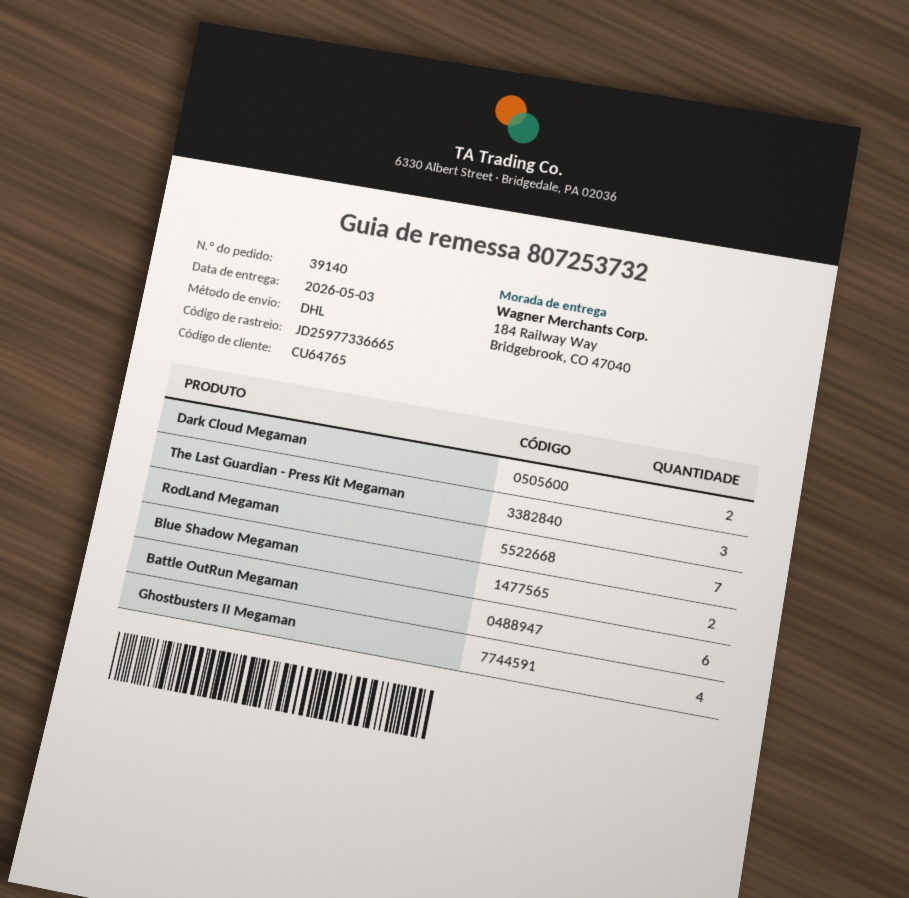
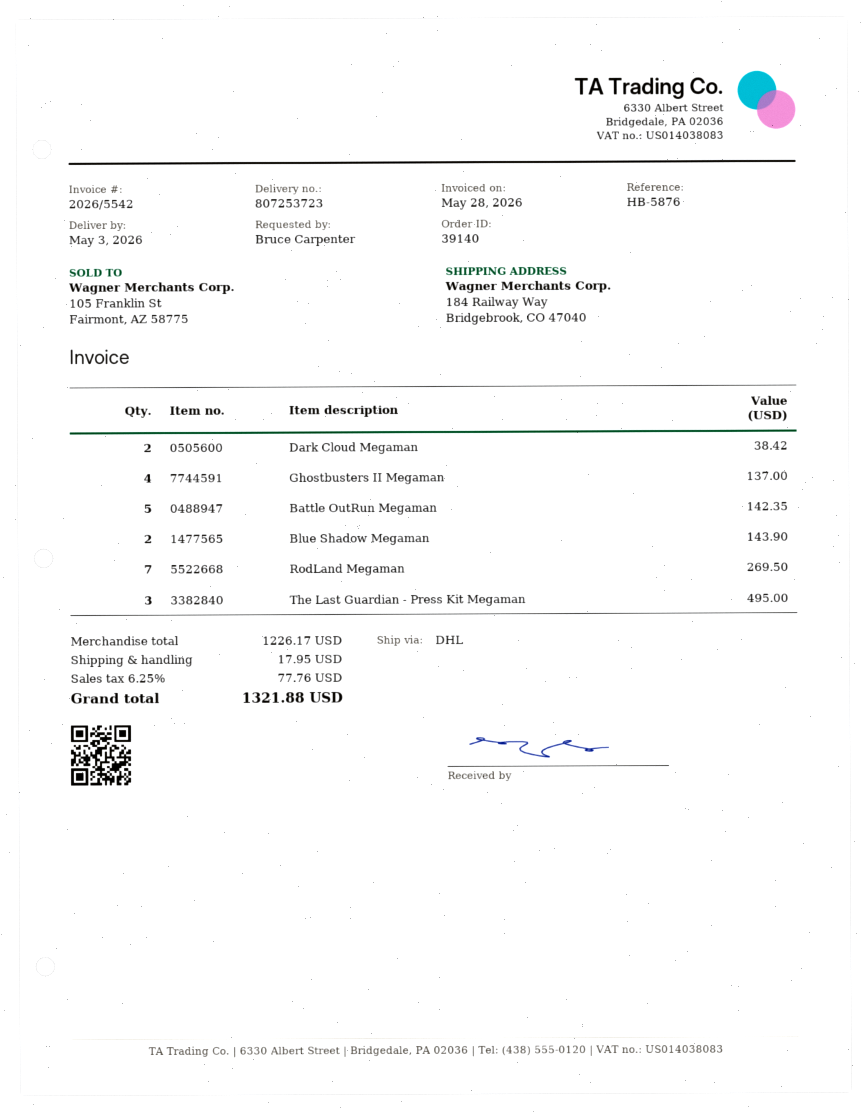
delivery note number: 807253732 -> 807253723
Battle OutRun Megaman: 6 -> 5

